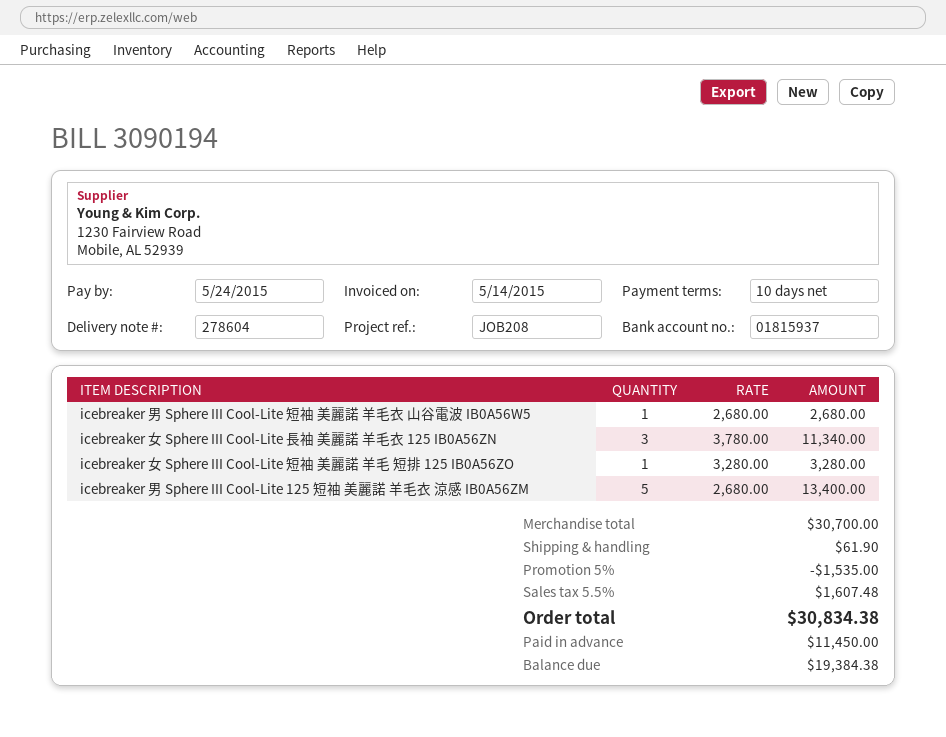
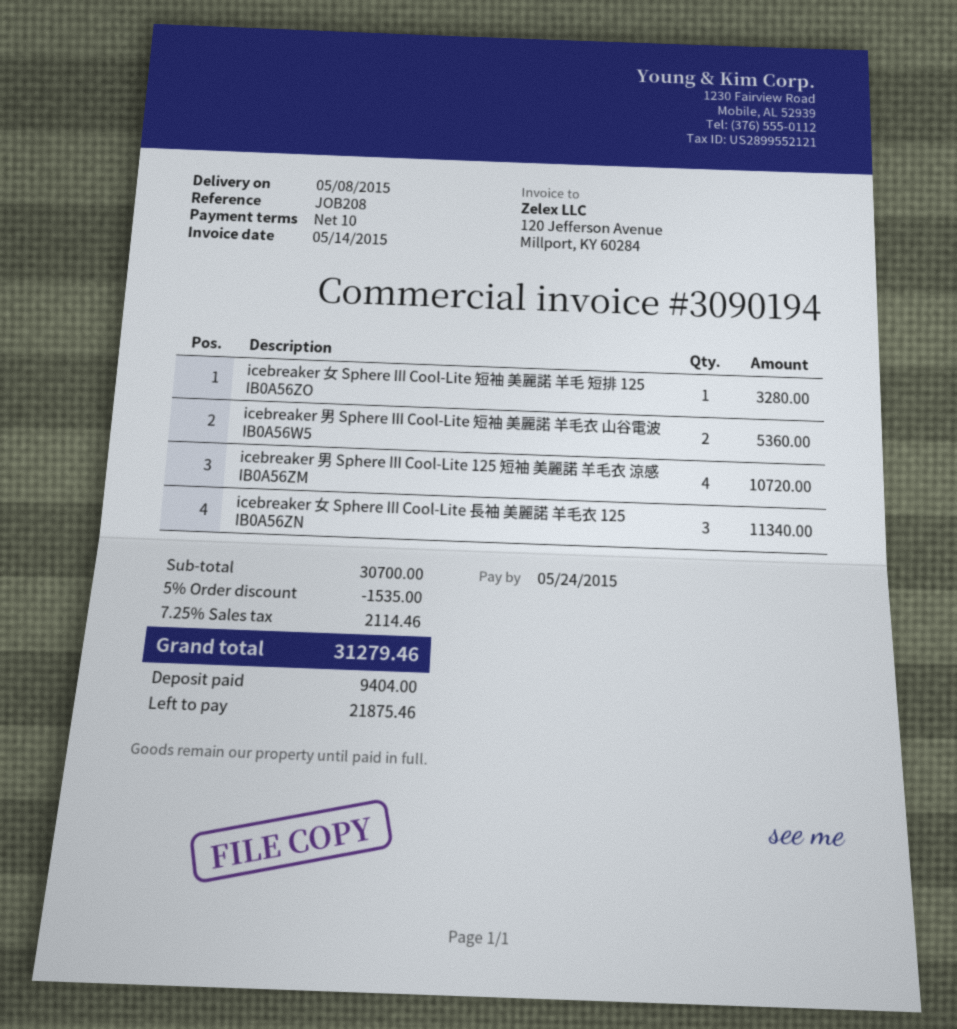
icebreaker 男 Sphere III Cool-Lite 短袖 美麗諾 羊毛衣 山谷電波 IB0A56W5: 1 for 2680.00 -> 2 for 5360.00
icebreaker 男 Sphere III Cool-Lite 125 短袖 美麗諾 羊毛衣 涼感 IB0A56ZM: 5 for 13400.00 -> 4 for 10720.00
shipping: 61.90 -> none
tax: 5.5% = 1607.48 -> 7.25% = 2114.46
total: 30834.38 -> 31279.46
deposit: 11450.00 -> 9404.00
balance: 19384.38 -> 21875.46

